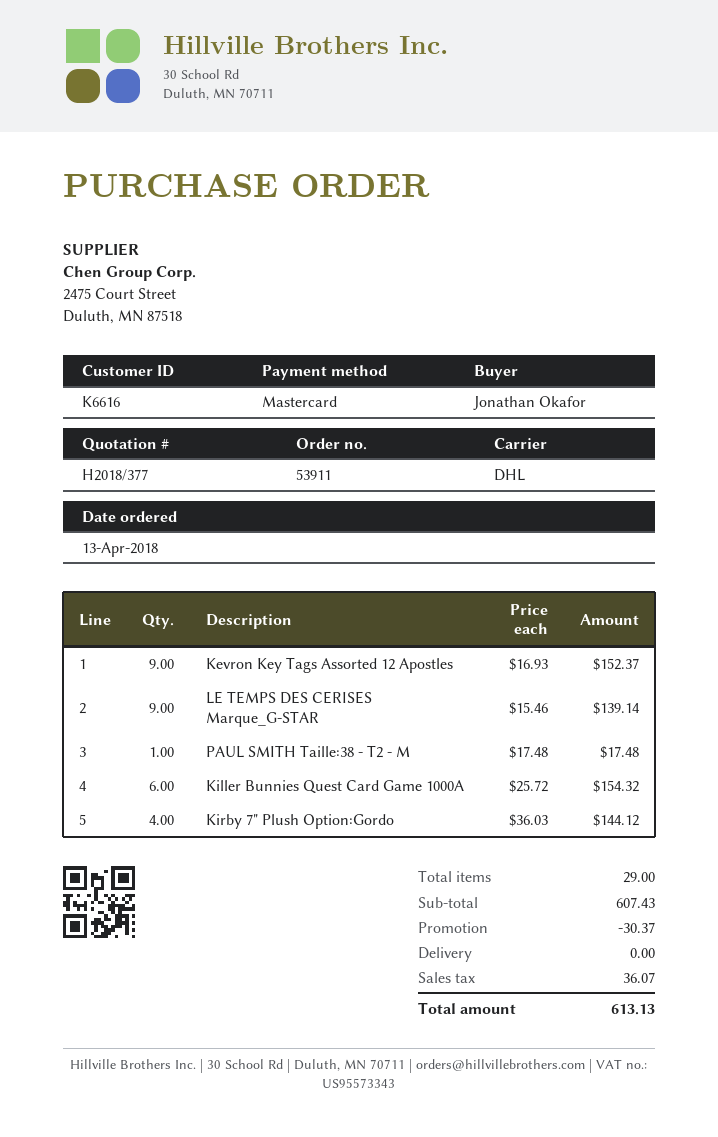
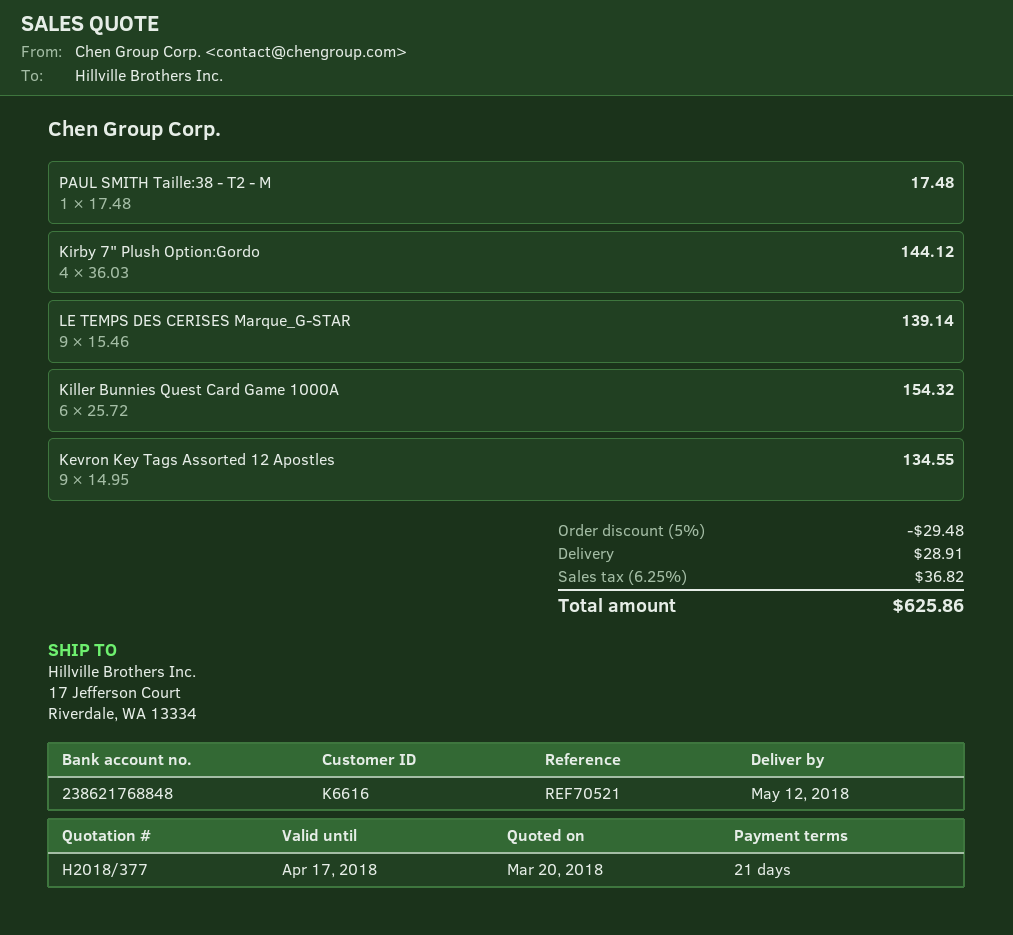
Kevron Key Tags Assorted 12 Apostles: 9 x 16.93 = 152.37 -> 9 x 14.95 = 134.55
discount: 30.37 -> 29.48
shipping: 0.00 -> 28.91
tax: 36.07 -> 36.82
total: 613.13 -> 625.86

